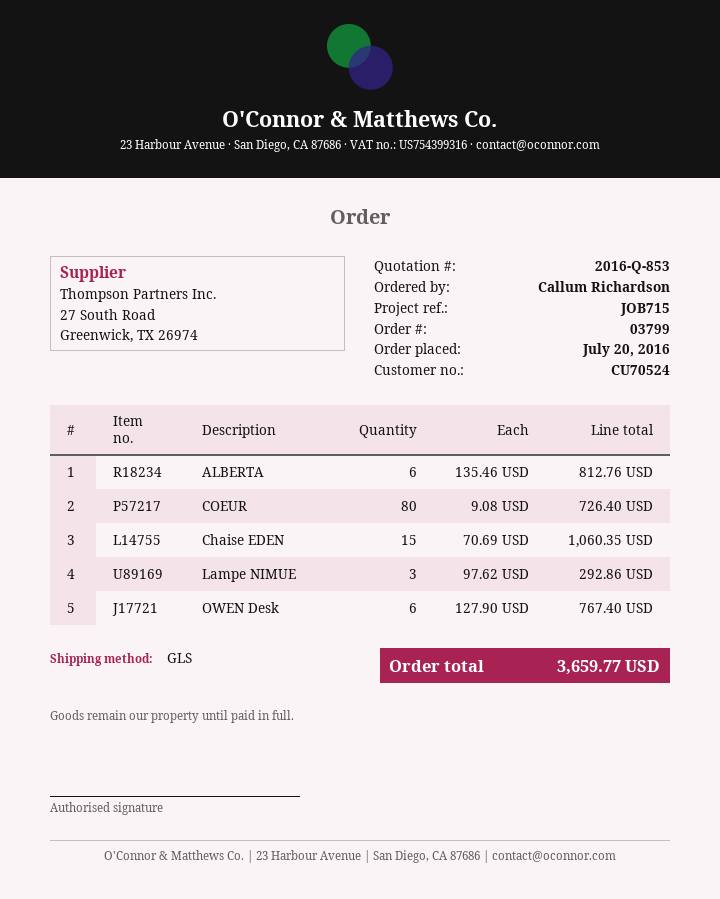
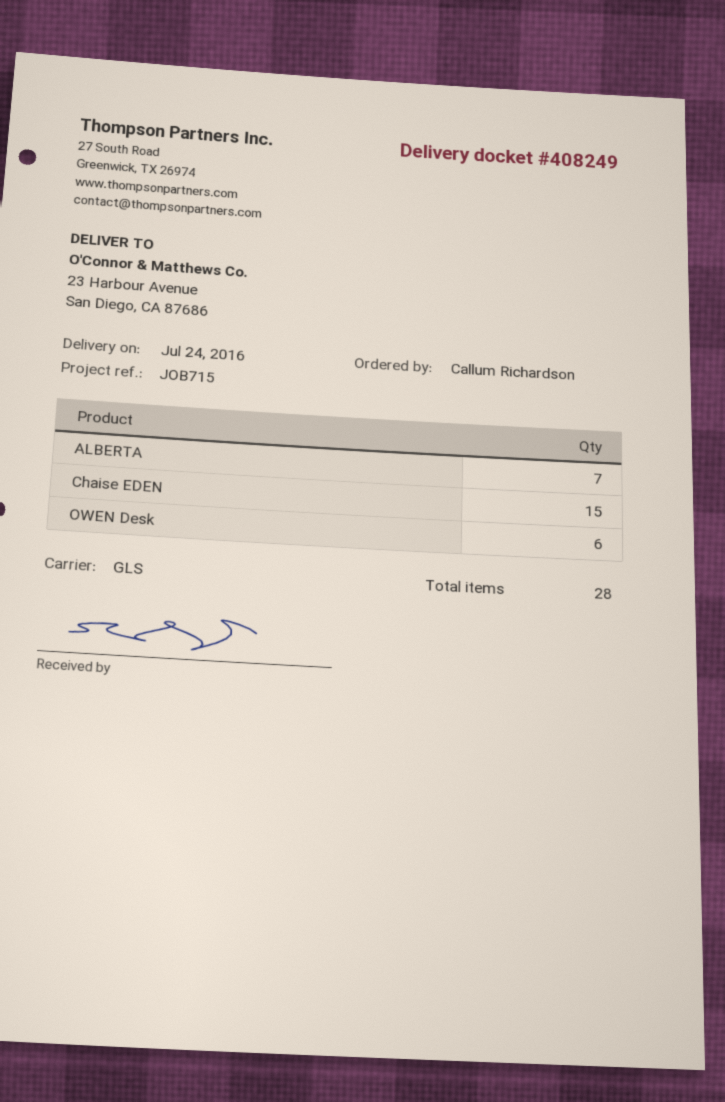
ALBERTA: 6 -> 7
COEUR: 80 -> none
Lampe NIMUE: 3 -> none

